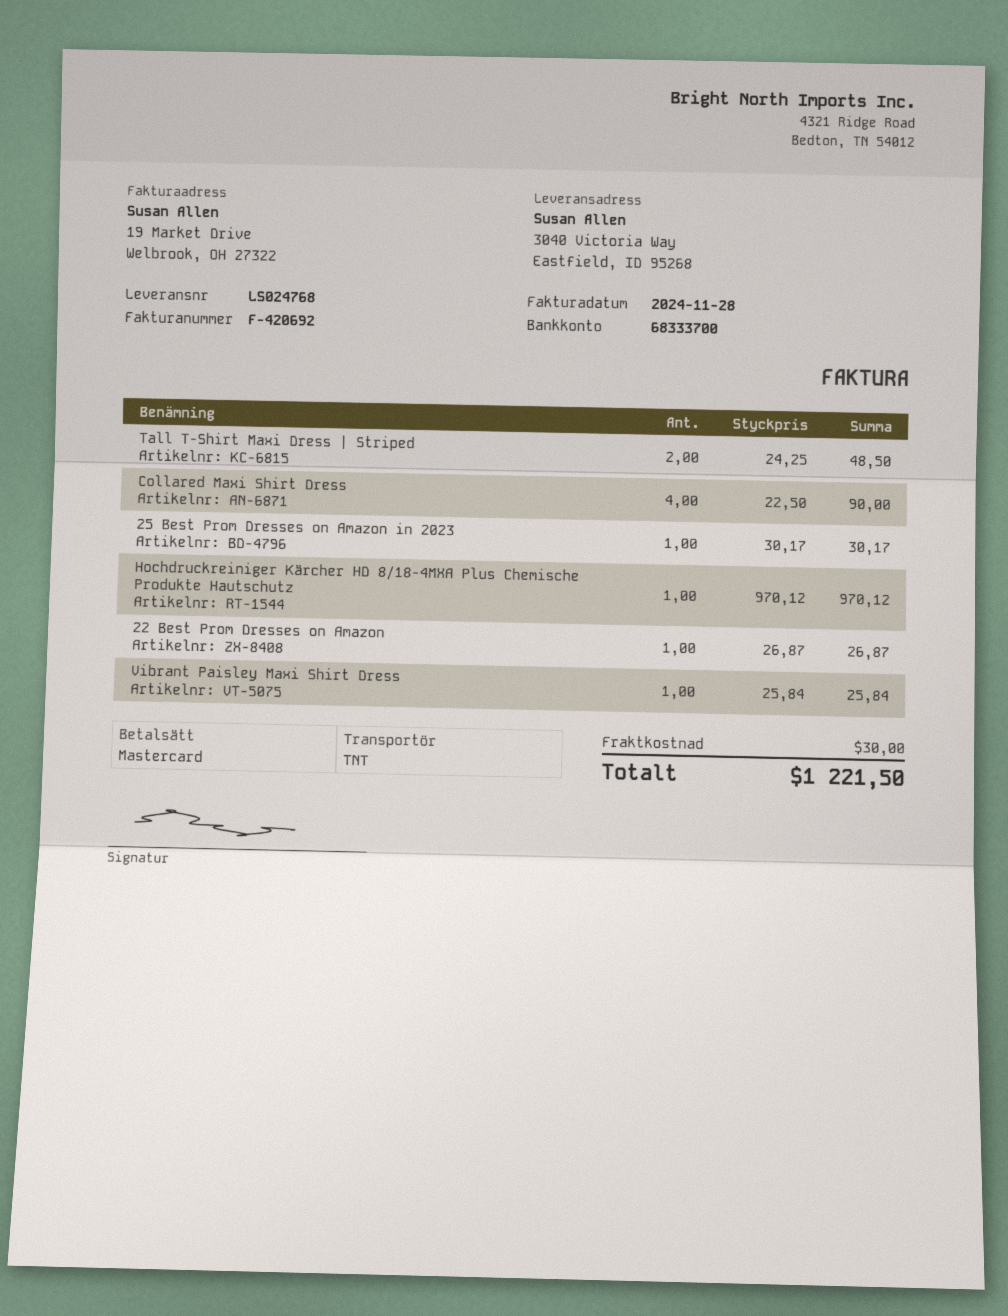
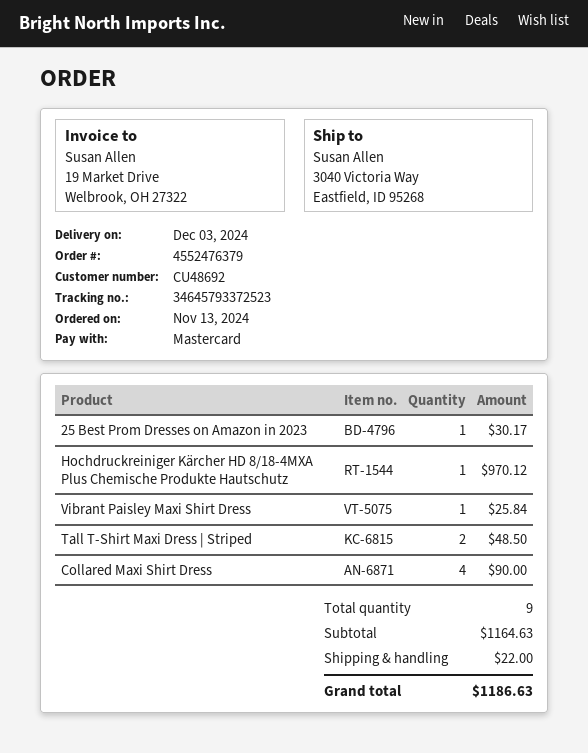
22 Best Prom Dresses on Amazon: 1 for 26.87 -> none
shipping: 30.00 -> 22.00
total: 1221.50 -> 1186.63

